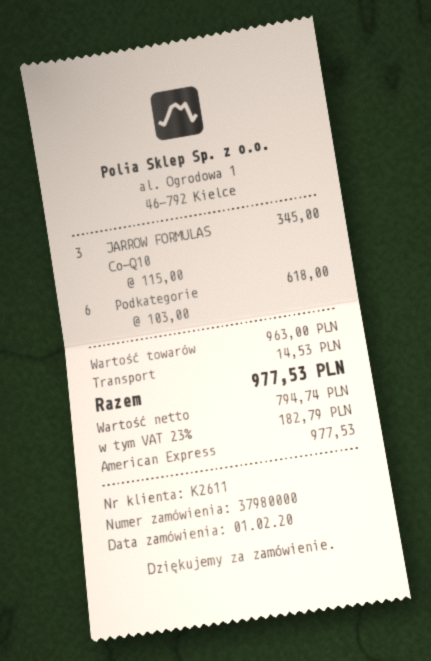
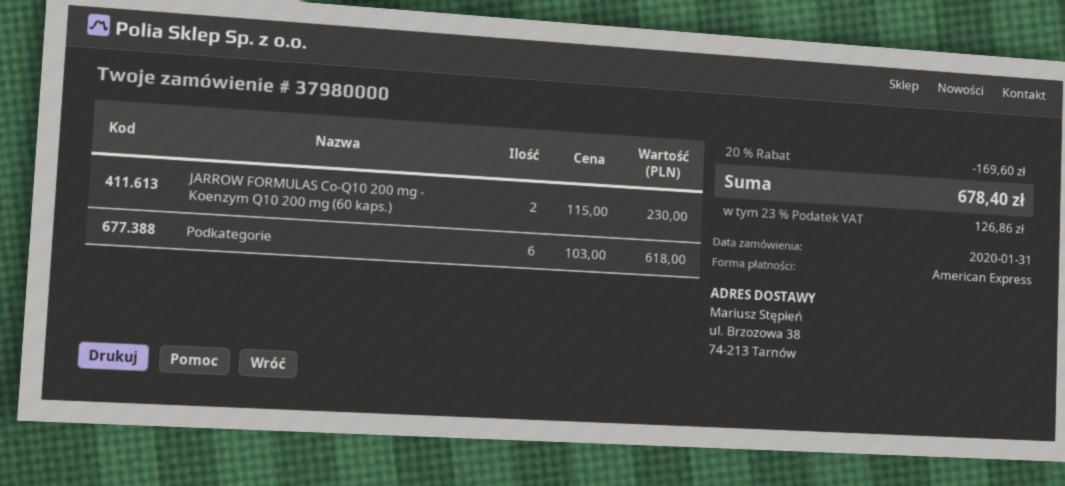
order date: 2020-02-01 -> 2020-01-31
JARROW FORMULAS Co-Q10: 3 x 115.00 = 345.00 -> 2 x 115.00 = 230.00
discount: none -> 20% = 169.60
shipping: 14.53 -> none
tax: 23% = 182.79 -> 23% = 126.86
total: 977.53 -> 678.40

